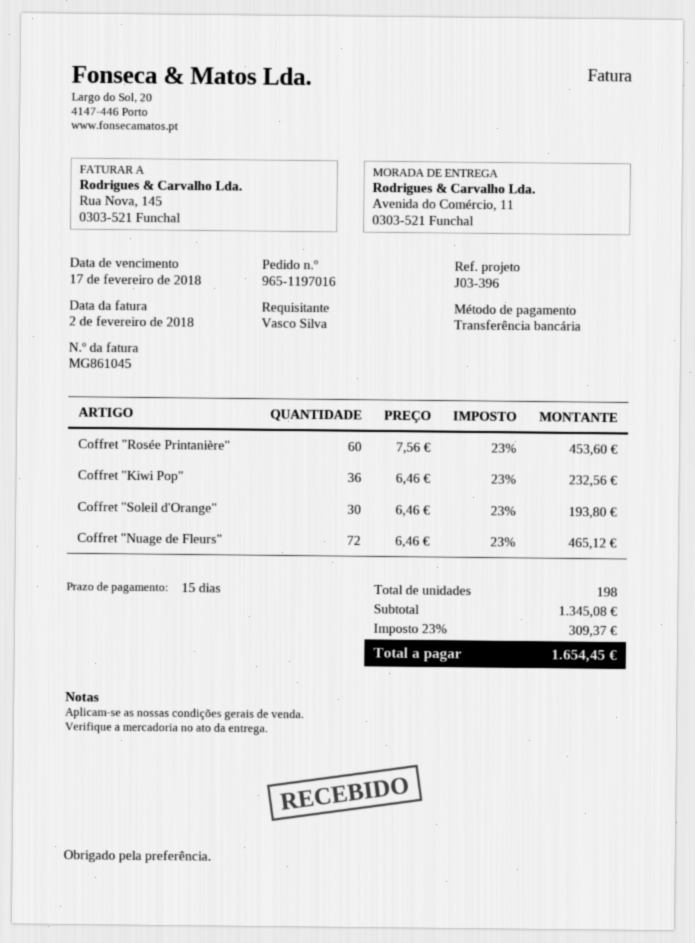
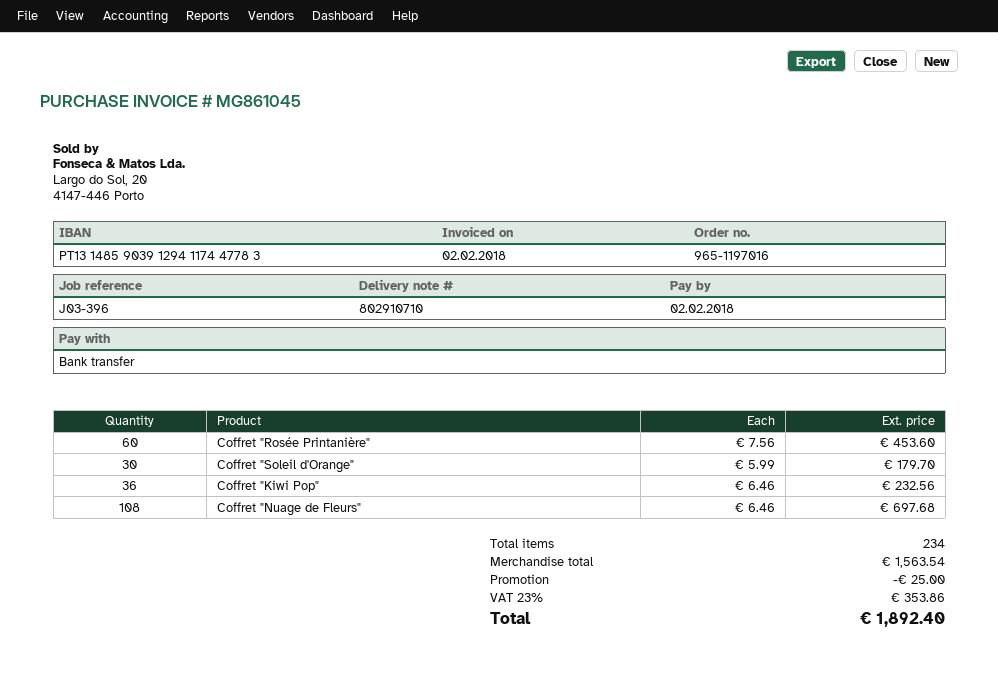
due date: 2018-02-17 -> 2018-02-02
Coffret "Soleil d'Orange": 30 x 6.46 = 193.80 -> 30 x 5.99 = 179.70
Coffret "Nuage de Fleurs": 72 x 6.46 = 465.12 -> 108 x 6.46 = 697.68
total quantity: 198 -> 234
subtotal: 1345.08 -> 1563.54
discount: none -> 25.00
tax: 23% = 309.37 -> 23% = 353.86
total: 1654.45 -> 1892.40

